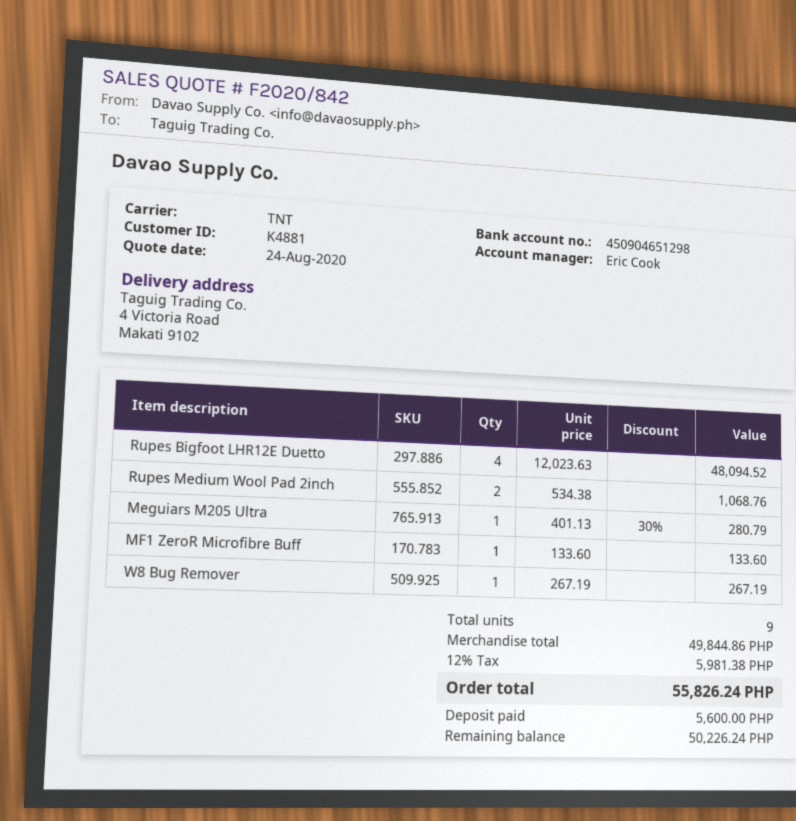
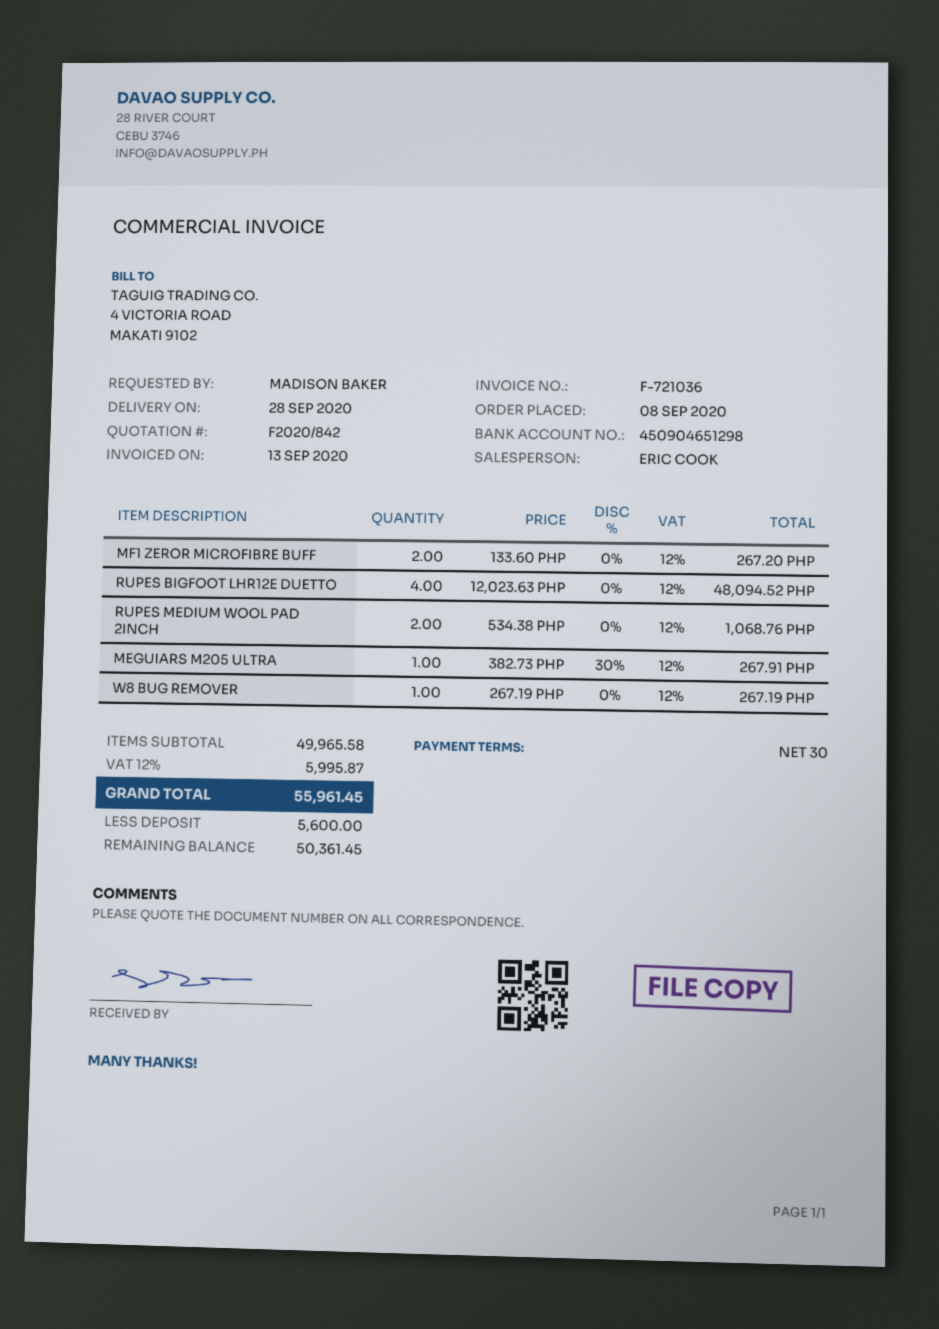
Meguiars M205 Ultra: 1 x 401.13 - 30% = 280.79 -> 1 x 382.73 - 30% = 267.91
MF1 ZeroR Microfibre Buff: 1 x 133.60 = 133.60 -> 2 x 133.60 = 267.20
subtotal: 49844.86 -> 49965.58
tax: 12% = 5981.38 -> 12% = 5995.87
total: 55826.24 -> 55961.45
balance: 50226.24 -> 50361.45

